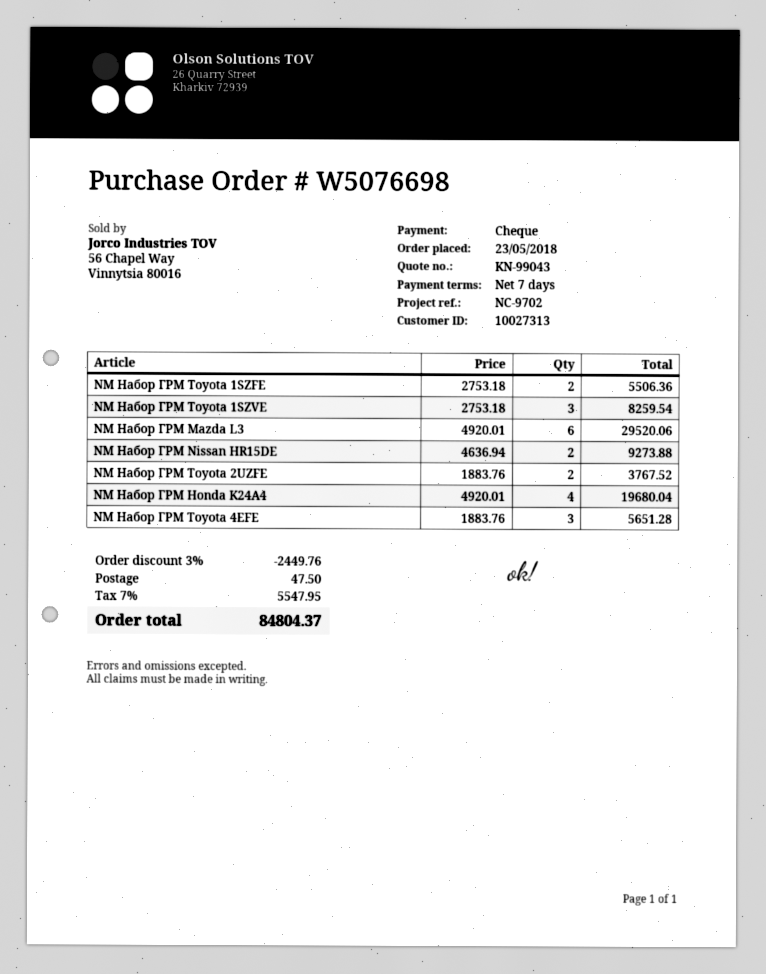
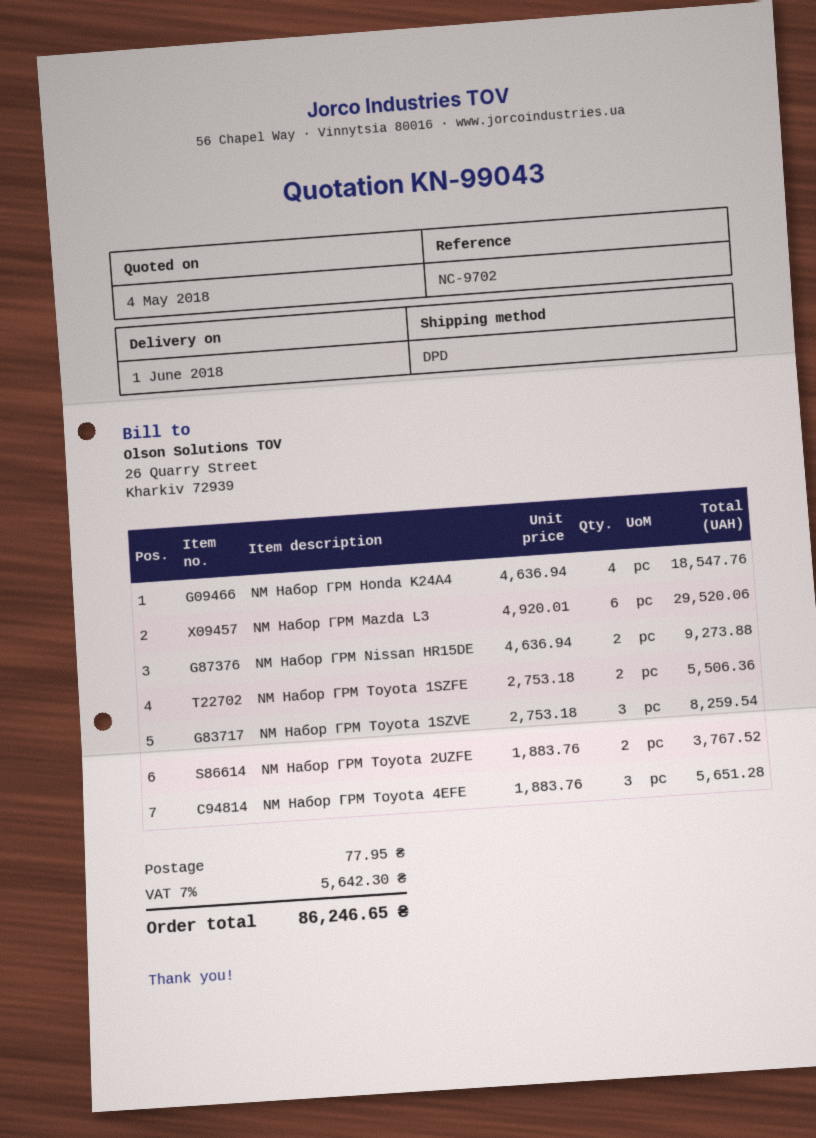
NM Набор ГРМ Honda K24A4: 4 x 4920.01 = 19680.04 -> 4 x 4636.94 = 18547.76
discount: 3% = 2449.76 -> none
shipping: 47.50 -> 77.95
tax: 7% = 5547.95 -> 7% = 5642.30
total: 84804.37 -> 86246.65

